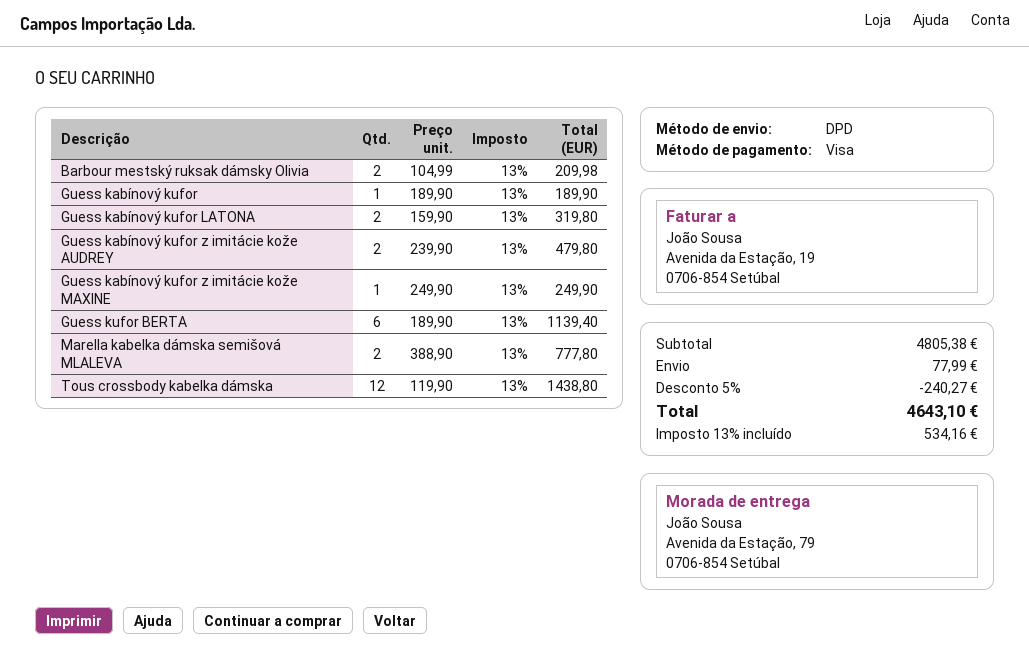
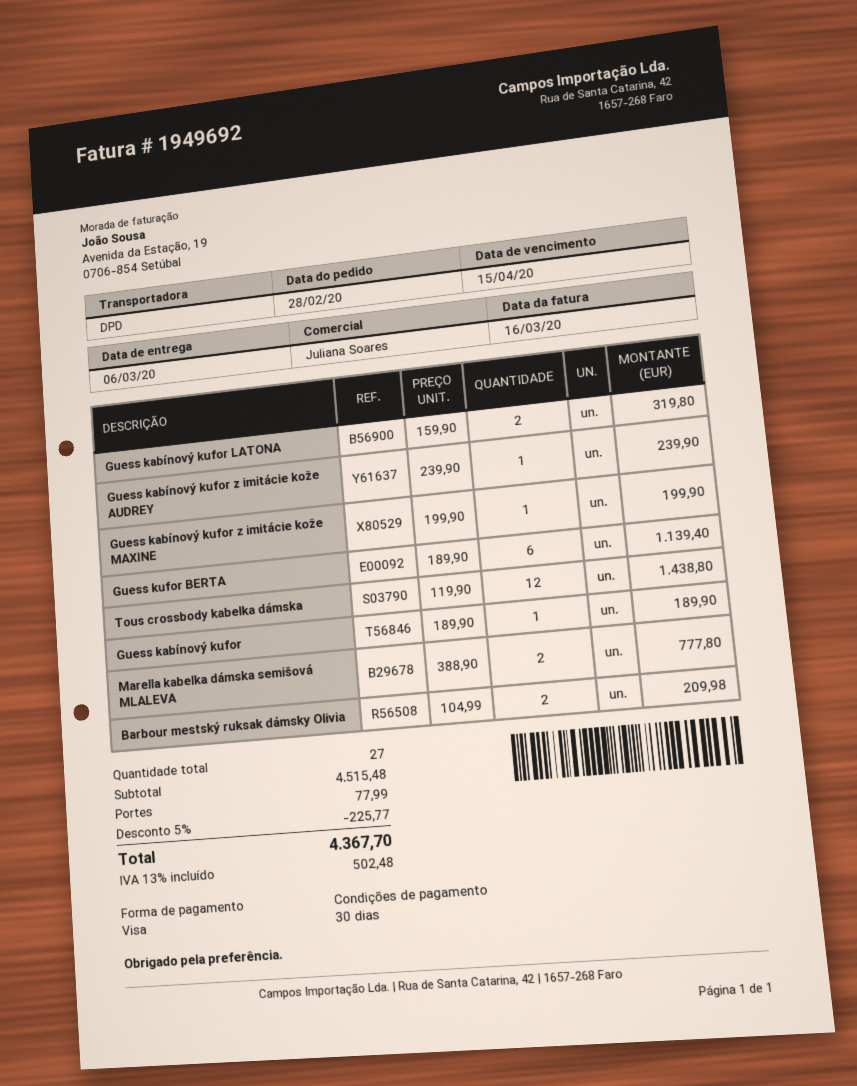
Guess kabínový kufor z imitácie kože AUDREY: 2 x 239.90 = 479.80 -> 1 x 239.90 = 239.90
Guess kabínový kufor z imitácie kože MAXINE: 1 x 249.90 = 249.90 -> 1 x 199.90 = 199.90
subtotal: 4805.38 -> 4515.48
discount: 5% = 240.27 -> 5% = 225.77
tax: 13% = 534.16 -> 13% = 502.48
total: 4643.10 -> 4367.70

